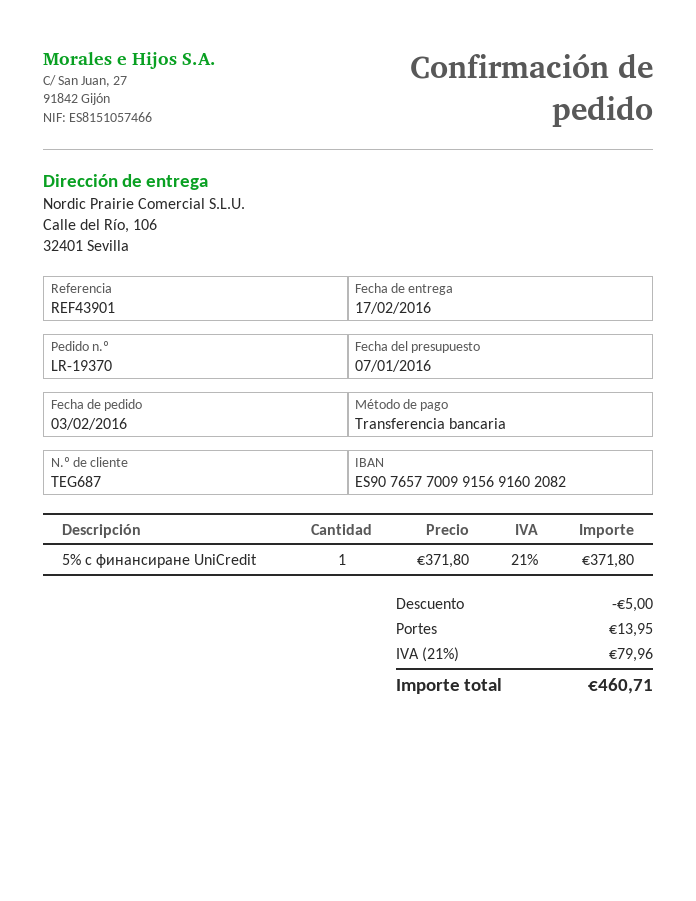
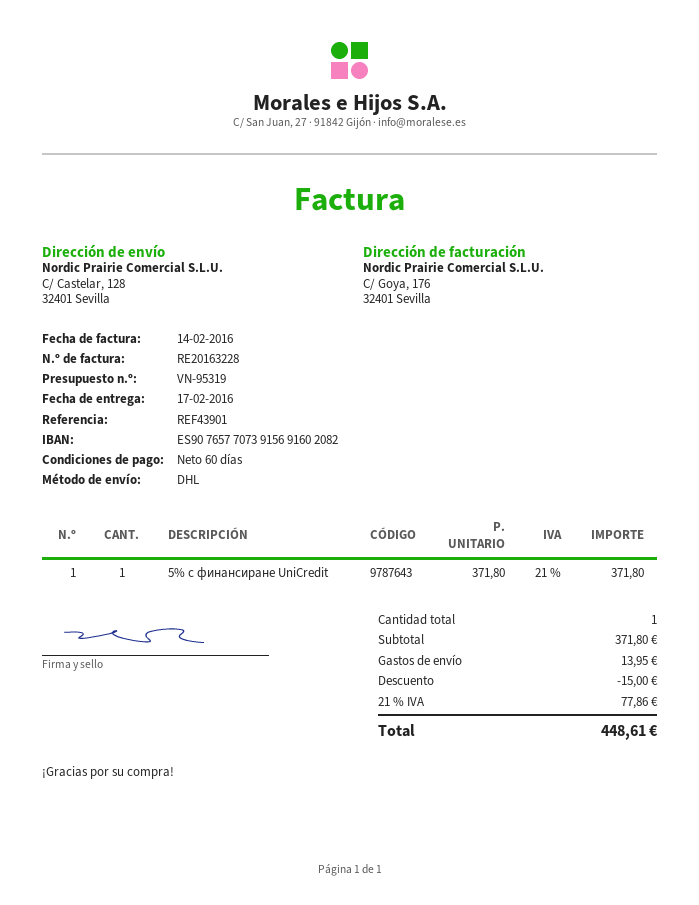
bank account: ES9076577009915691602082 -> ES9076577073915691602082
ship to: Calle del Río, 106, 32401 Sevilla -> C/ Castelar, 128, 32401 Sevilla
discount: 5.00 -> 15.00
tax: 21% = 79.96 -> 21% = 77.86
total: 460.71 -> 448.61

